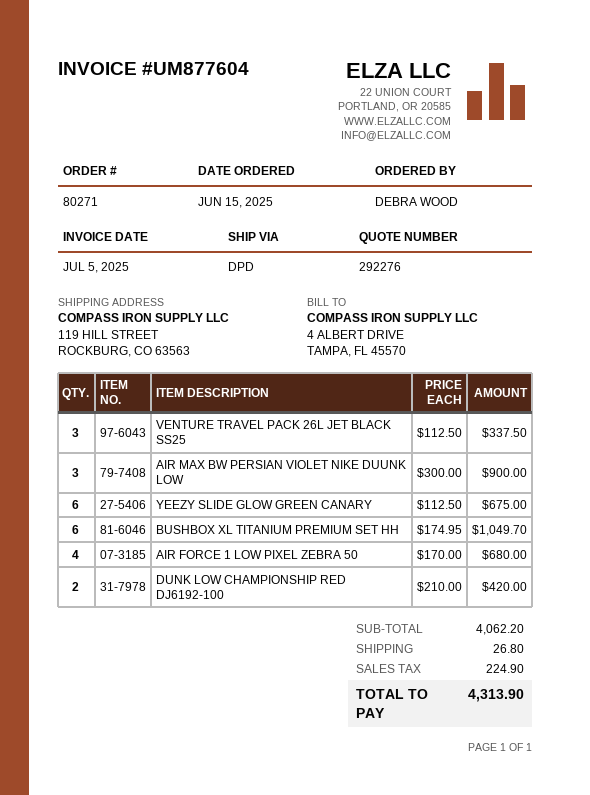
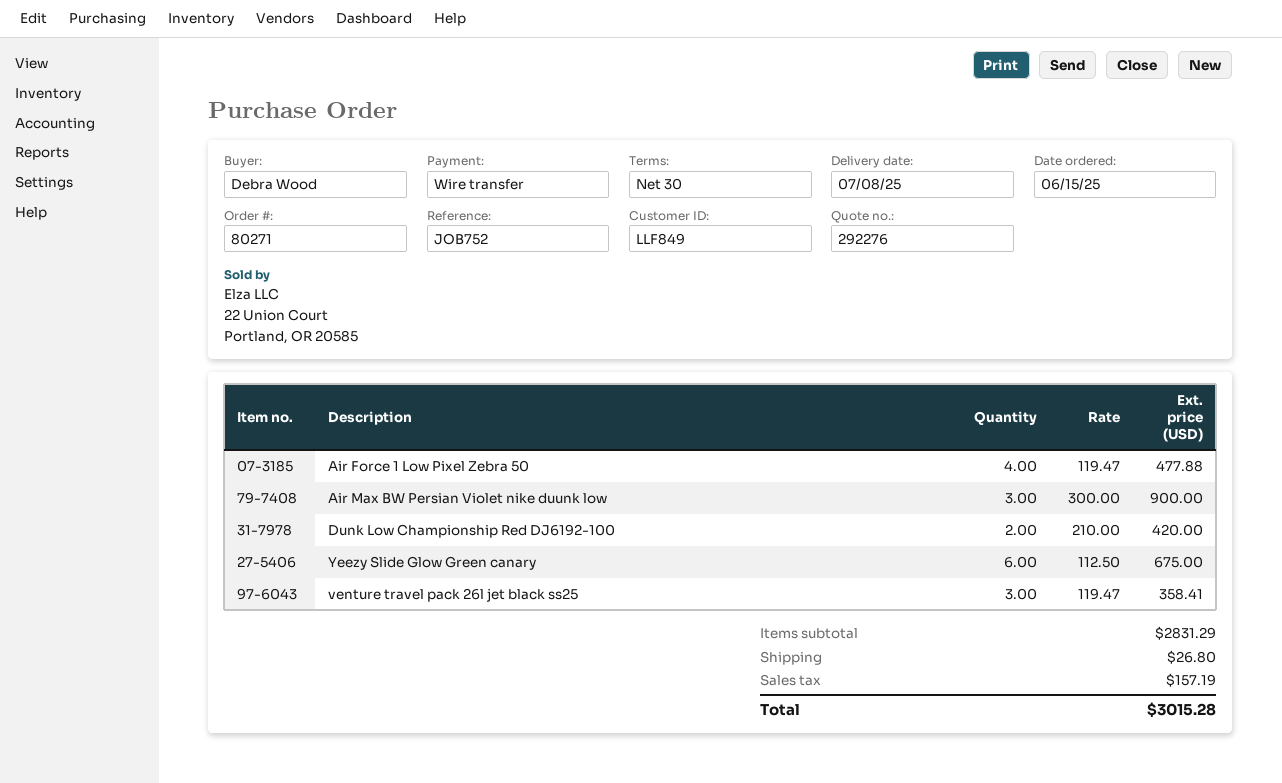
VENTURE TRAVEL PACK 26L JET BLACK SS25: 3 x 112.50 = 337.50 -> 3 x 119.47 = 358.41
BUSHBOX XL TITANIUM PREMIUM SET HH: 6 x 174.95 = 1049.70 -> none
AIR FORCE 1 LOW PIXEL ZEBRA 50: 4 x 170.00 = 680.00 -> 4 x 119.47 = 477.88
subtotal: 4062.20 -> 2831.29
tax: 224.90 -> 157.19
total: 4313.90 -> 3015.28

